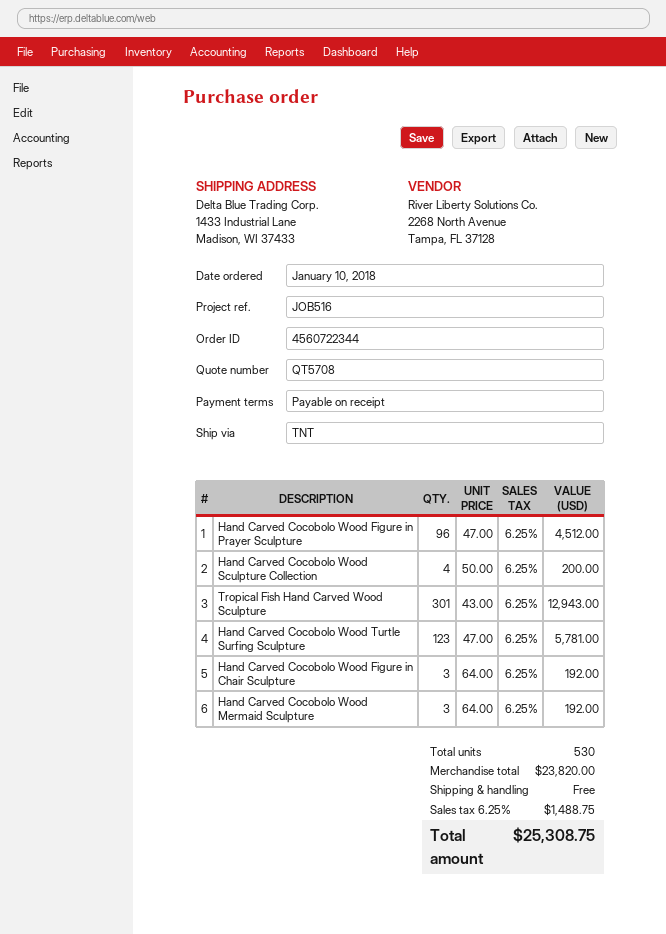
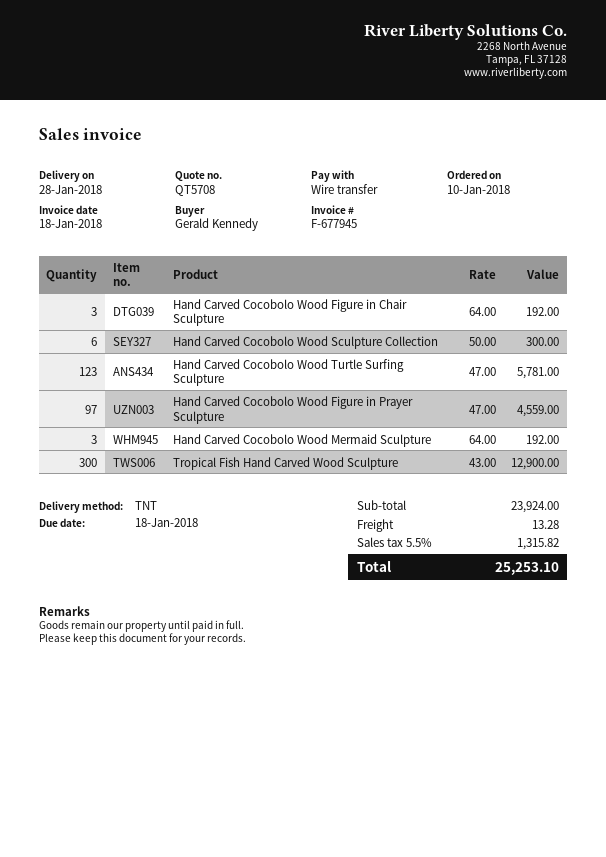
Hand Carved Cocobolo Wood Figure in Prayer Sculpture: 96 x 47.00 = 4512.00 -> 97 x 47.00 = 4559.00
Hand Carved Cocobolo Wood Sculpture Collection: 4 x 50.00 = 200.00 -> 6 x 50.00 = 300.00
Tropical Fish Hand Carved Wood Sculpture: 301 x 43.00 = 12943.00 -> 300 x 43.00 = 12900.00
subtotal: 23820.00 -> 23924.00
shipping: 0.00 -> 13.28
tax: 6.25% = 1488.75 -> 5.5% = 1315.82
total: 25308.75 -> 25253.10

